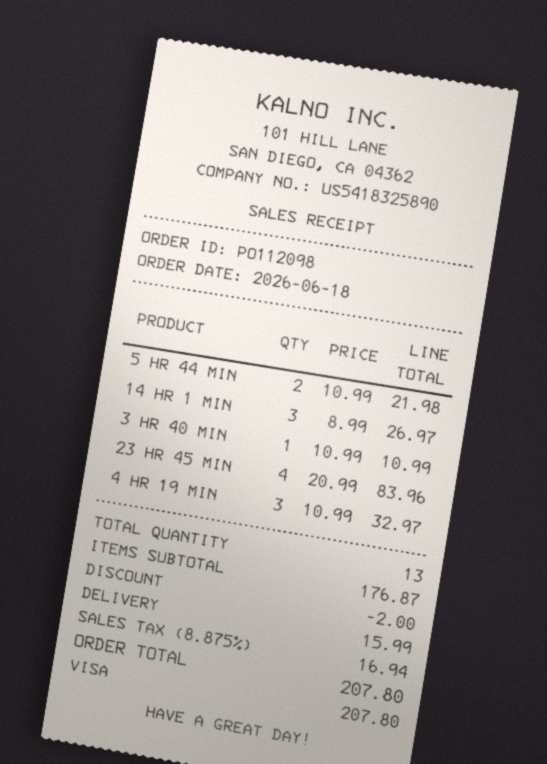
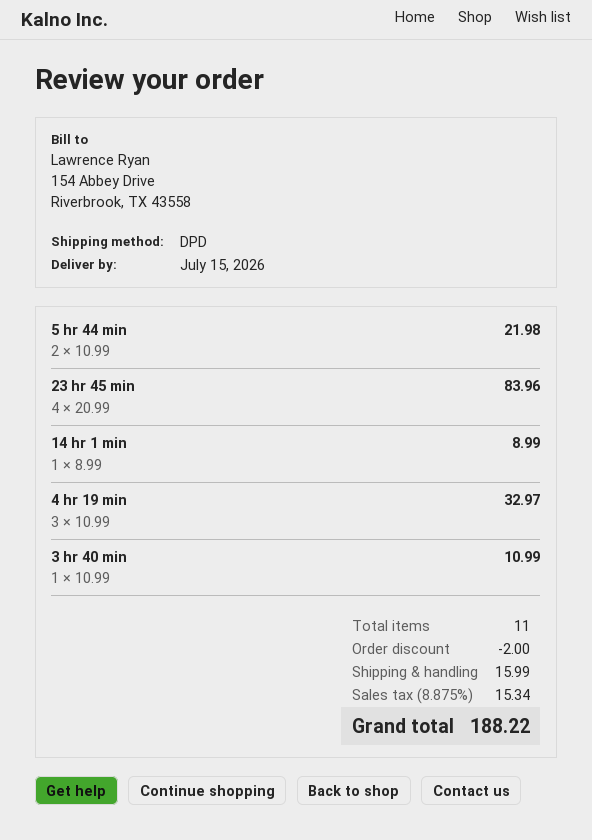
14 HR 1 MIN: 3 x 8.99 = 26.97 -> 1 x 8.99 = 8.99
total quantity: 13 -> 11
tax: 8.875% = 16.94 -> 8.875% = 15.34
total: 207.80 -> 188.22

